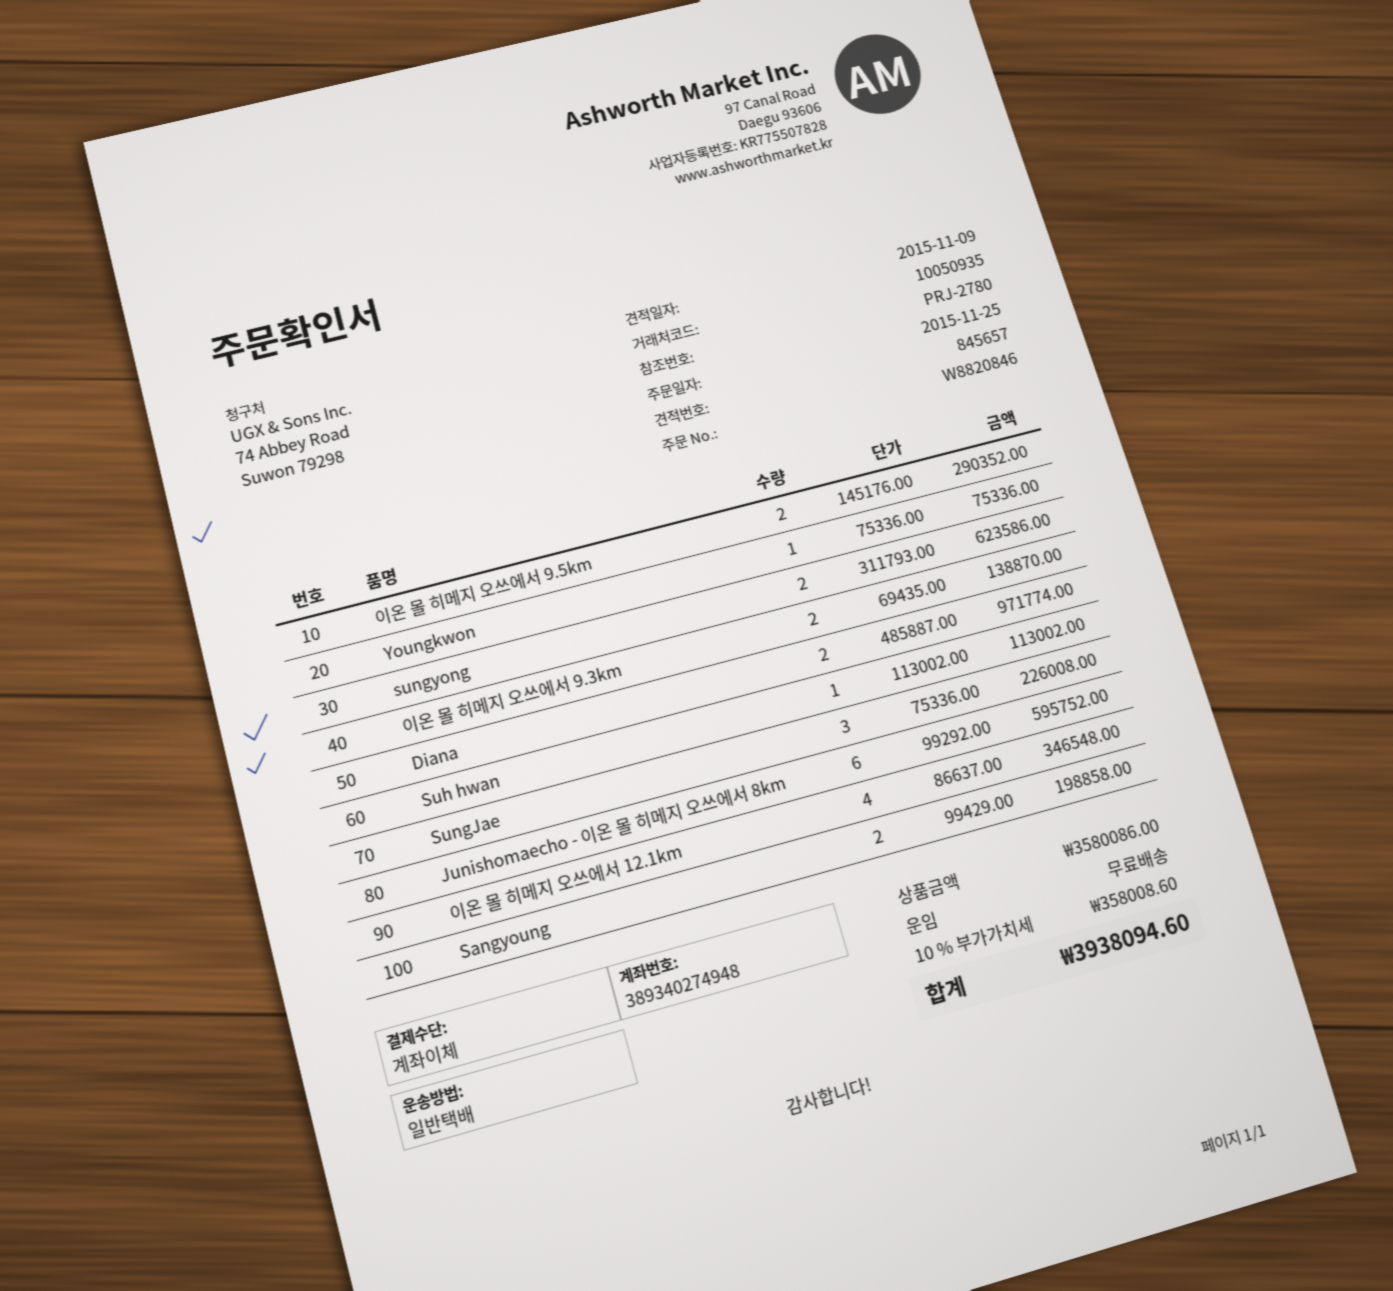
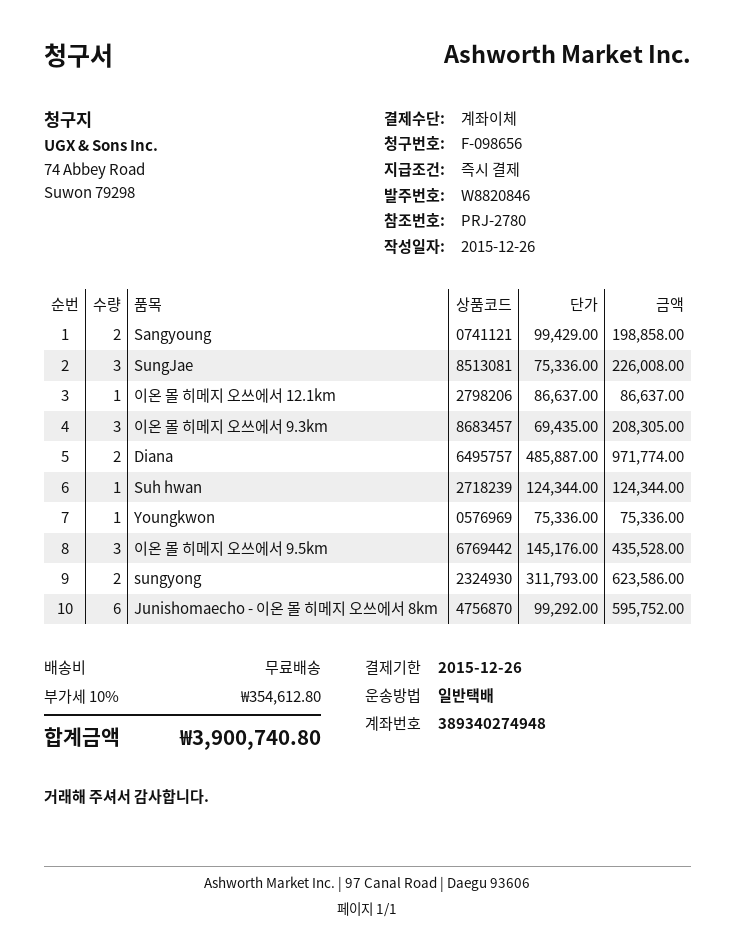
이온 몰 히메지 오쓰에서 9.5km: 2 x 145176.00 = 290352.00 -> 3 x 145176.00 = 435528.00
이온 몰 히메지 오쓰에서 9.3km: 2 x 69435.00 = 138870.00 -> 3 x 69435.00 = 208305.00
Suh hwan: 1 x 113002.00 = 113002.00 -> 1 x 124344.00 = 124344.00
이온 몰 히메지 오쓰에서 12.1km: 4 x 86637.00 = 346548.00 -> 1 x 86637.00 = 86637.00
tax: 10% = 358008.60 -> 10% = 354612.80
total: 3938094.60 -> 3900740.80

